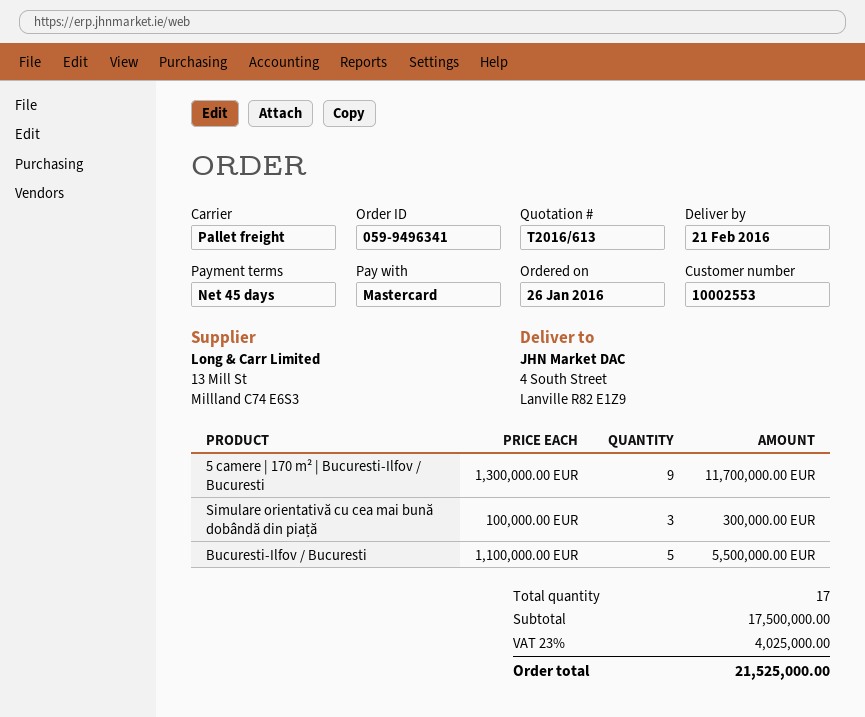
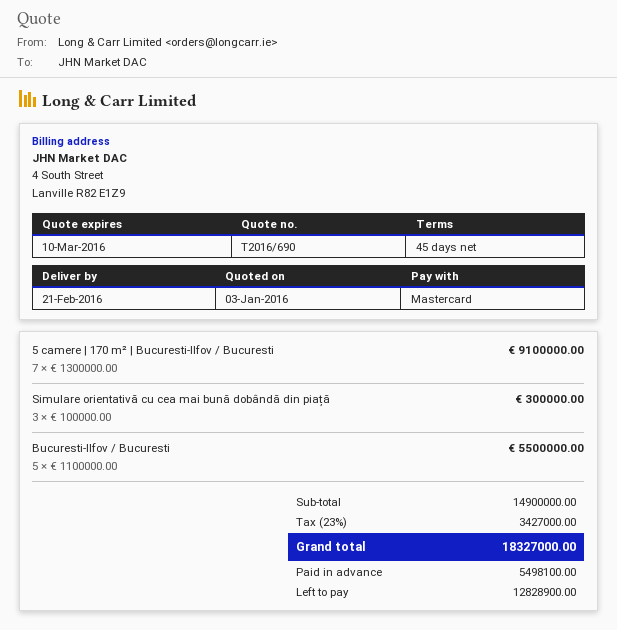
quote number: T2016/613 -> T2016/690
5 camere | 170 m² | Bucuresti-Ilfov / Bucuresti: 9 x 1300000.00 = 11700000.00 -> 7 x 1300000.00 = 9100000.00
subtotal: 17500000.00 -> 14900000.00
tax: 23% = 4025000.00 -> 23% = 3427000.00
total: 21525000.00 -> 18327000.00

